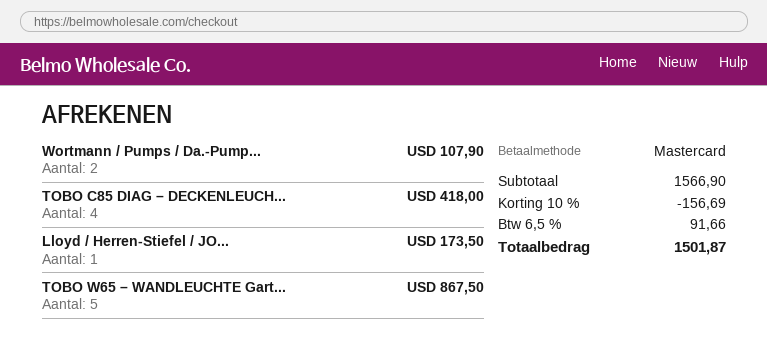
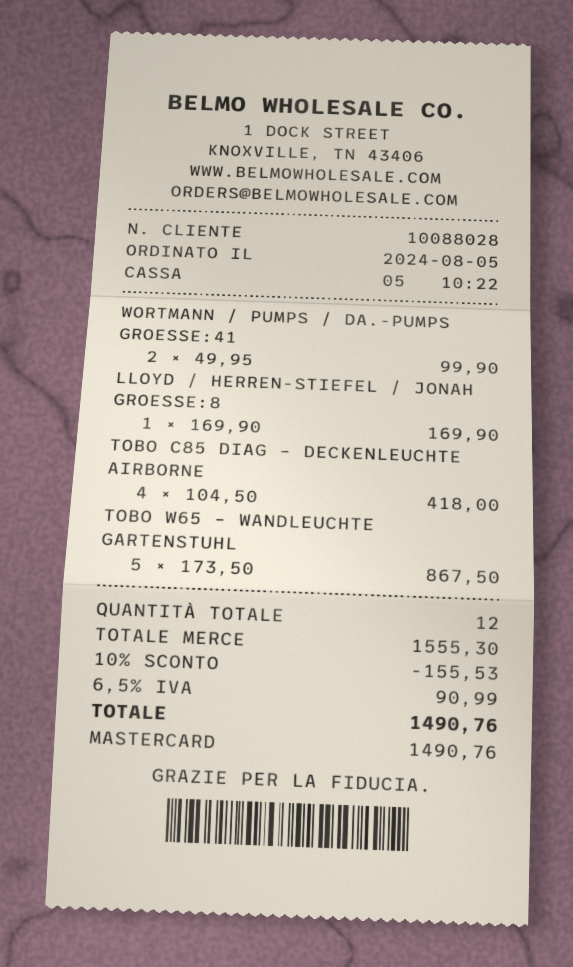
Wortmann / Pumps / Da.-Pump...: 2 for 107.90 -> 2 for 99.90
Lloyd / Herren-Stiefel / JO...: 1 for 173.50 -> 1 for 169.90
subtotal: 1566.90 -> 1555.30
discount: 10% = 156.69 -> 10% = 155.53
tax: 6.5% = 91.66 -> 6.5% = 90.99
total: 1501.87 -> 1490.76

